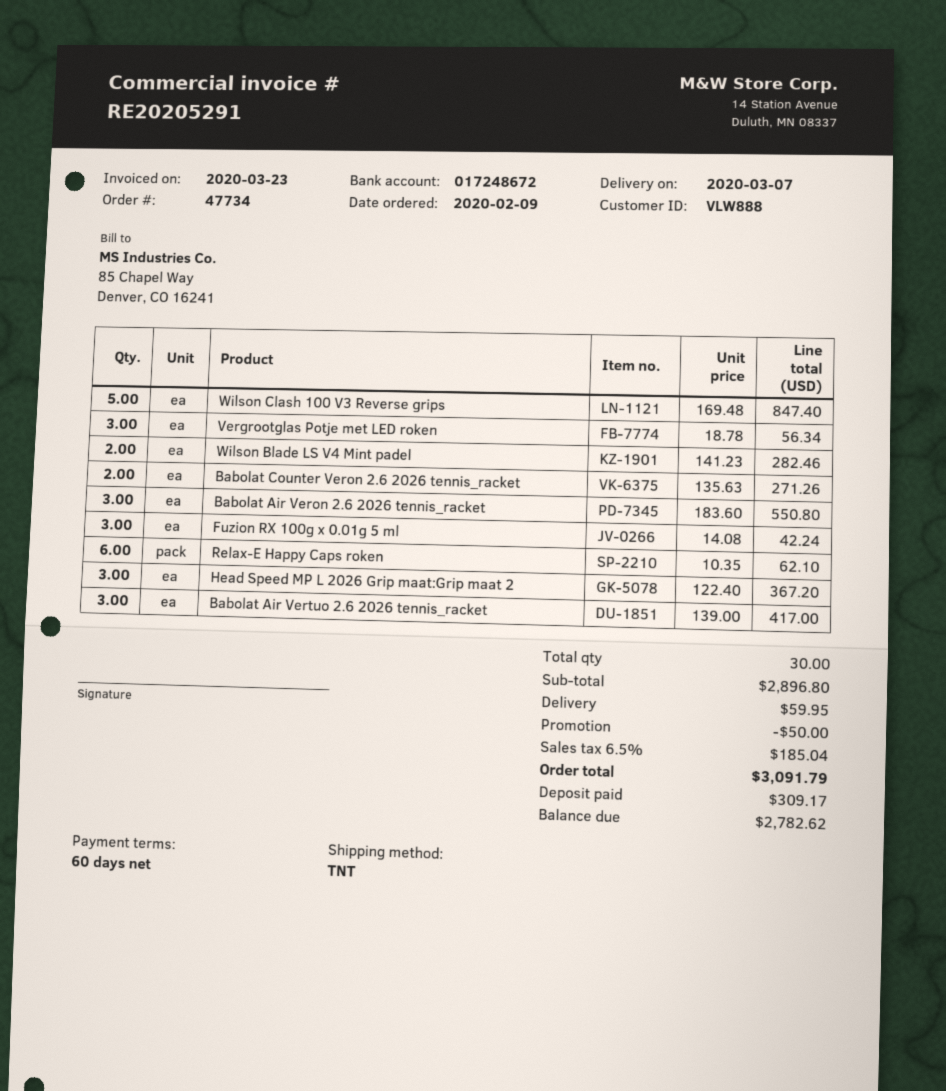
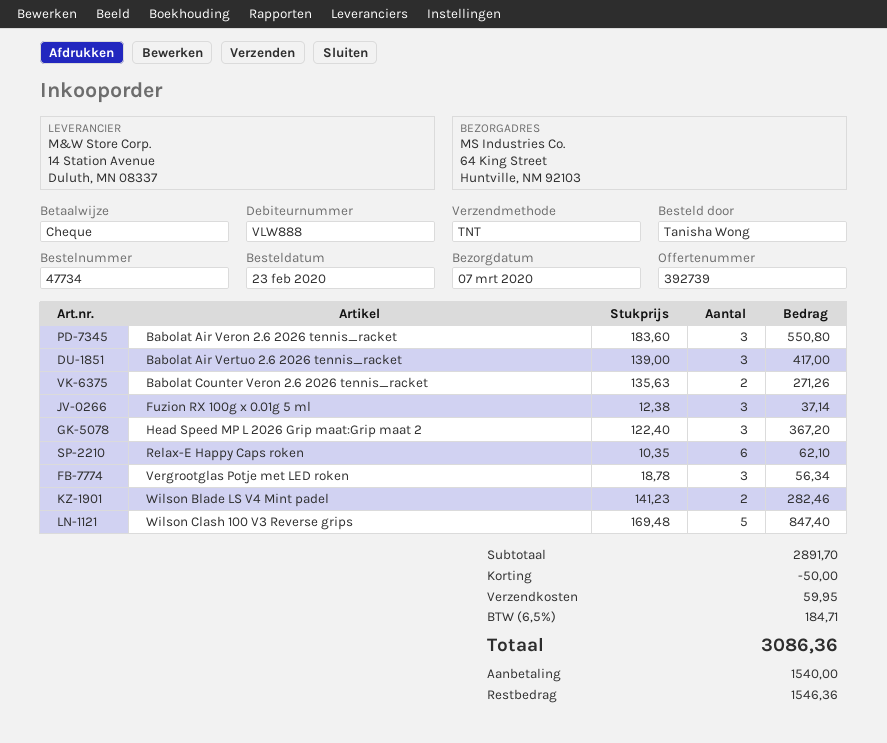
order date: 2020-02-09 -> 2020-02-23
Fuzion RX 100g x 0.01g 5 ml: 3 x 14.08 = 42.24 -> 3 x 12.38 = 37.14
subtotal: 2896.80 -> 2891.70
tax: 6.5% = 185.04 -> 6.5% = 184.71
total: 3091.79 -> 3086.36
deposit: 309.17 -> 1540.00
balance: 2782.62 -> 1546.36

